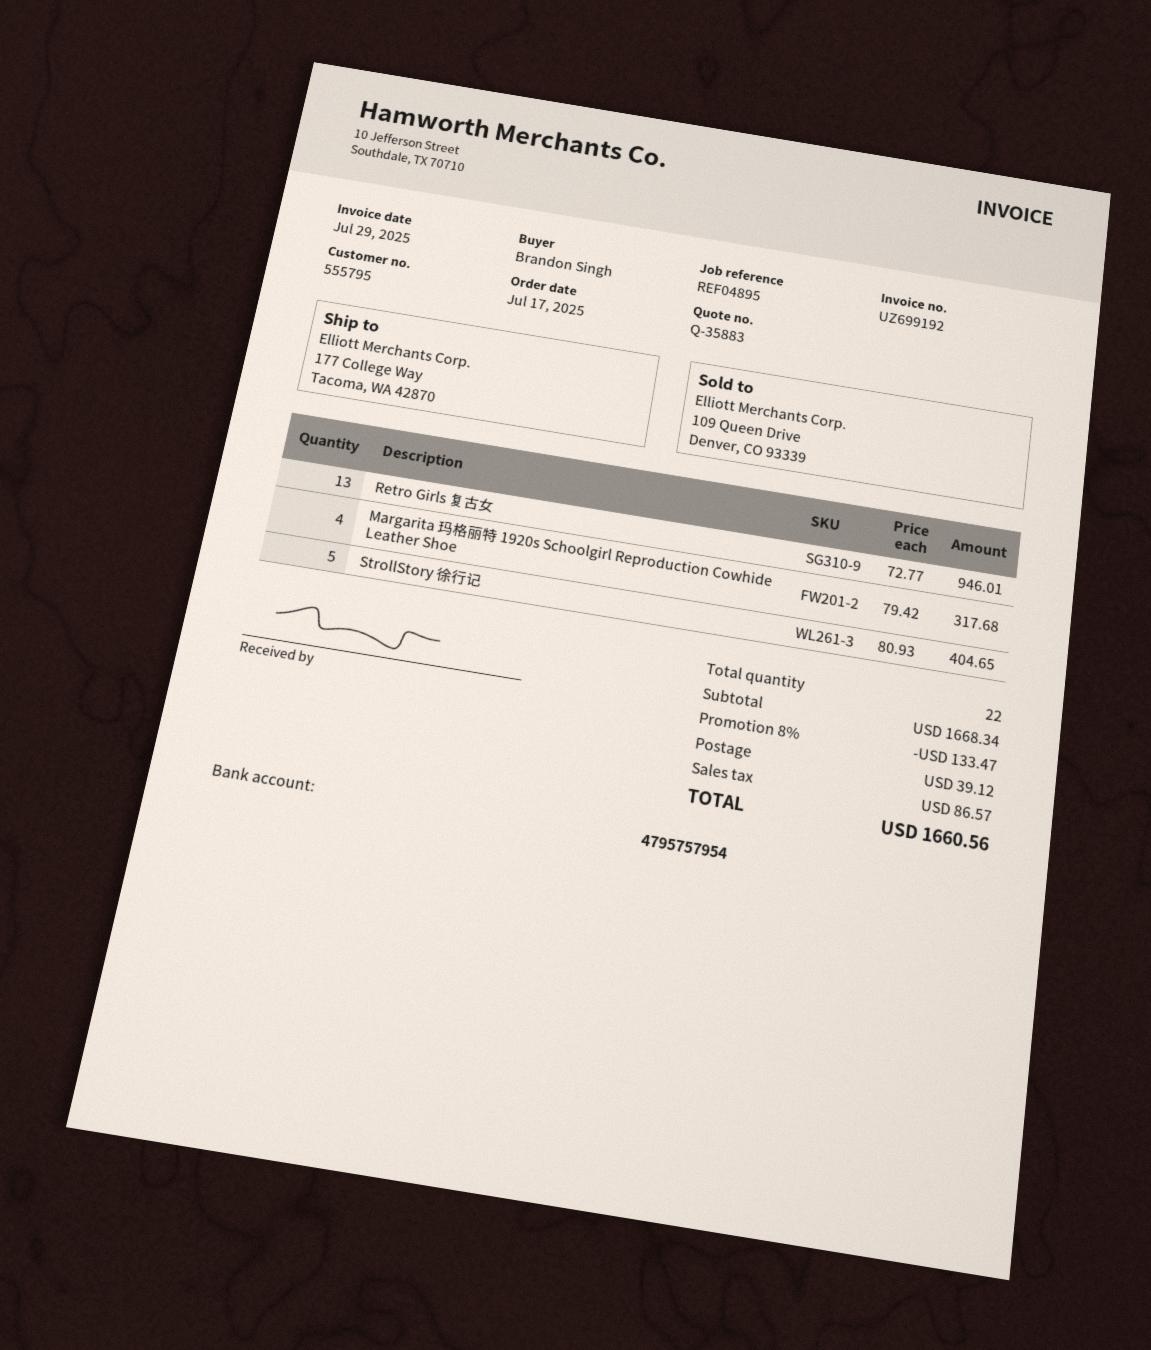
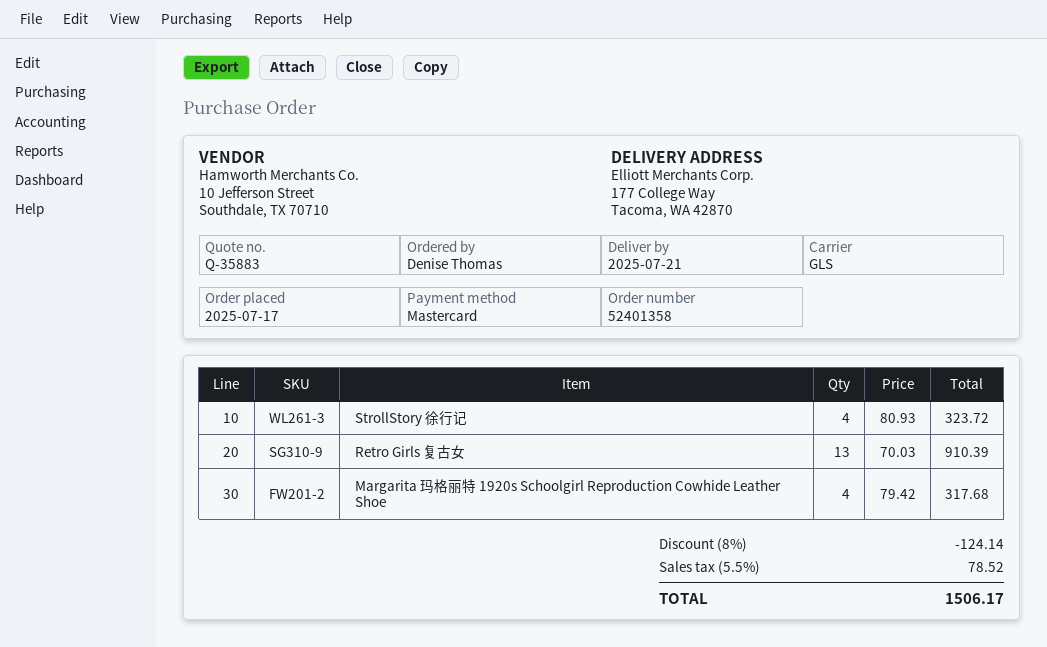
ordered by: Brandon Singh -> Denise Thomas
Retro Girls 复古女: 13 x 72.77 = 946.01 -> 13 x 70.03 = 910.39
StrollStory 徐行记: 5 x 80.93 = 404.65 -> 4 x 80.93 = 323.72
discount: 8% = 133.47 -> 8% = 124.14
shipping: 39.12 -> none
tax: 86.57 -> 78.52
total: 1660.56 -> 1506.17

